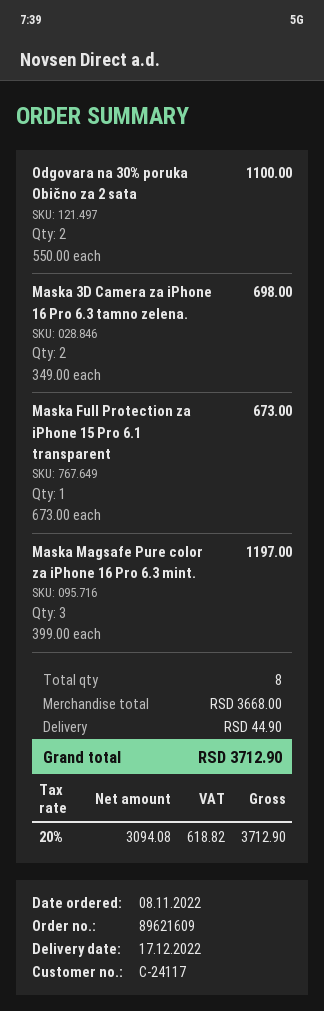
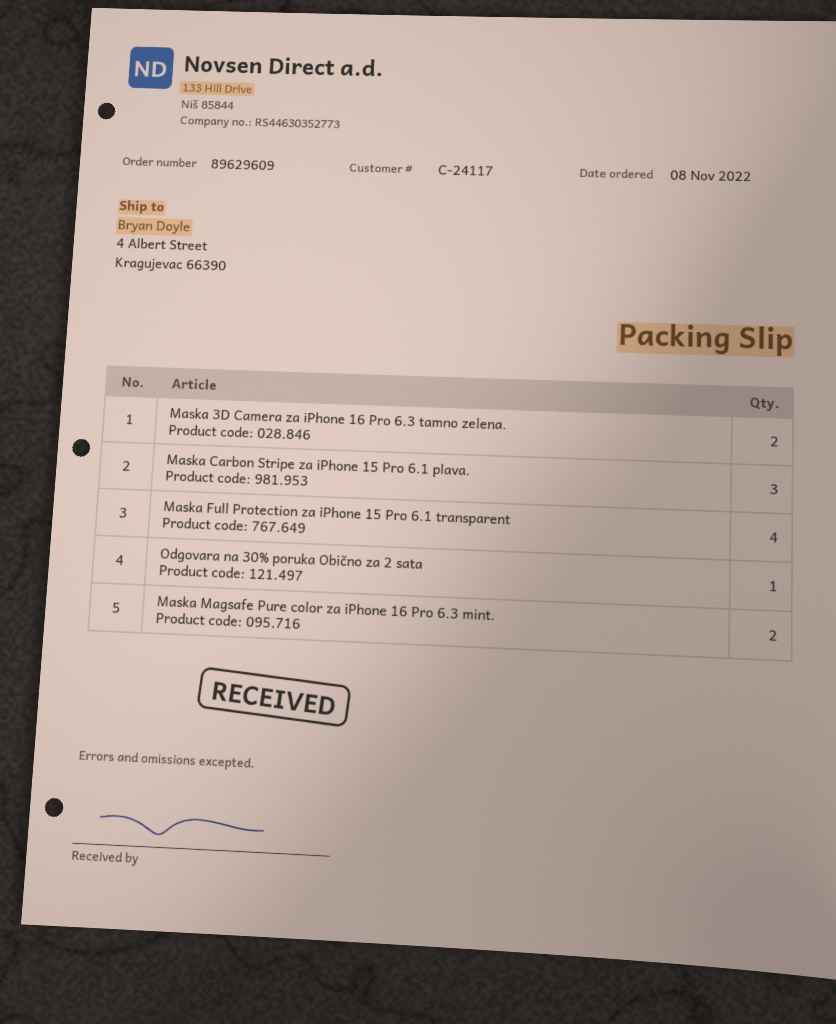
order number: 89621609 -> 89629609
Odgovara na 30% poruka Obično za 2 sata: 2 -> 1
Maska Full Protection za iPhone 15 Pro 6.1 transparent: 1 -> 4
Maska Magsafe Pure color za iPhone 16 Pro 6.3 mint.: 3 -> 2
Maska Carbon Stripe za iPhone 15 Pro 6.1 plava.: none -> 3

